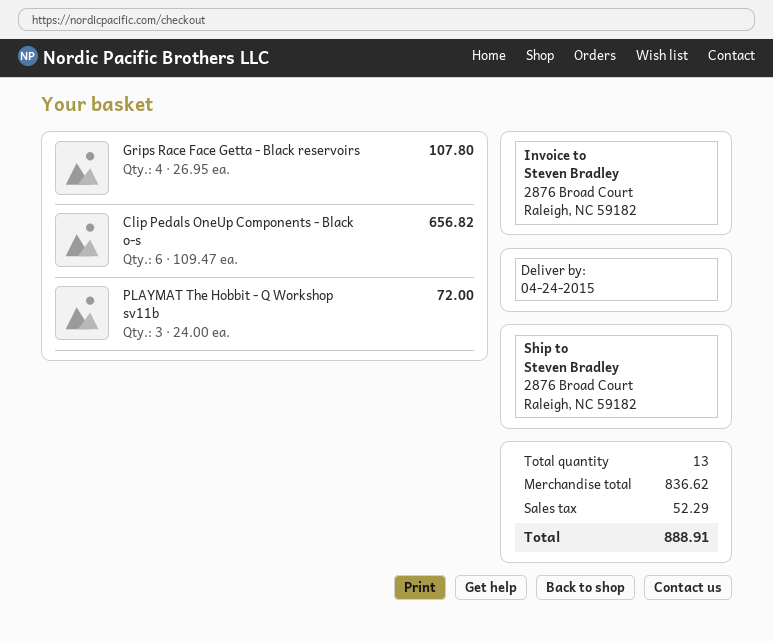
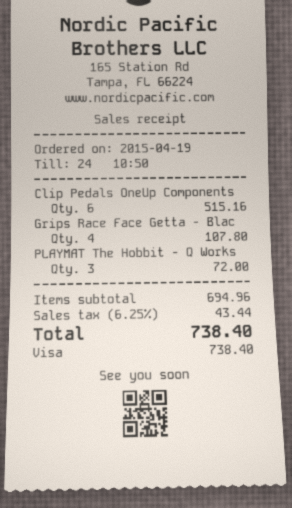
Clip Pedals OneUp Components - Black o-s: 6 for 656.82 -> 6 for 515.16
subtotal: 836.62 -> 694.96
tax: 52.29 -> 43.44
total: 888.91 -> 738.40

